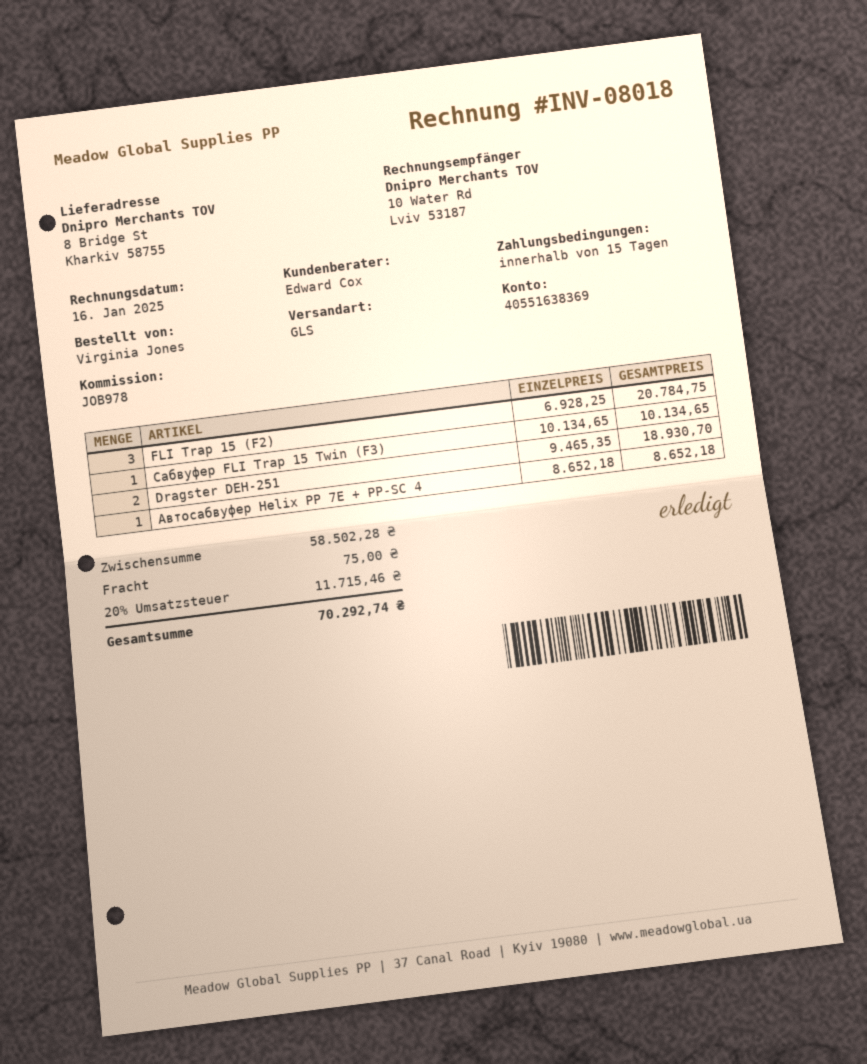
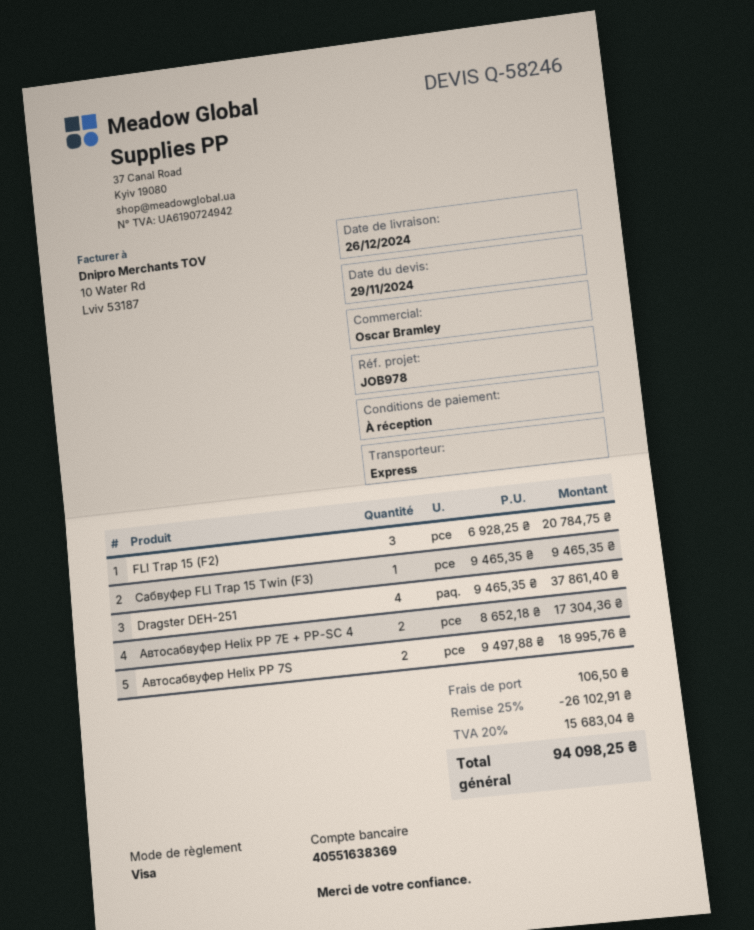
payment terms: 15 days -> on receipt
sales rep: Edward Cox -> Oscar Bramley
shipping method: GLS -> express
Сабвуфер FLI Trap 15 Twin (F3): 1 x 10134.65 = 10134.65 -> 1 x 9465.35 = 9465.35
Dragster DEH-251: 2 x 9465.35 = 18930.70 -> 4 x 9465.35 = 37861.40
Автосабвуфер Helix PP 7E + PP-SC 4: 1 x 8652.18 = 8652.18 -> 2 x 8652.18 = 17304.36
Автосабвуфер Helix PP 7S: none -> 2 x 9497.88 = 18995.76
discount: none -> 25% = 26102.91
shipping: 75.00 -> 106.50
tax: 20% = 11715.46 -> 20% = 15683.04
total: 70292.74 -> 94098.25

